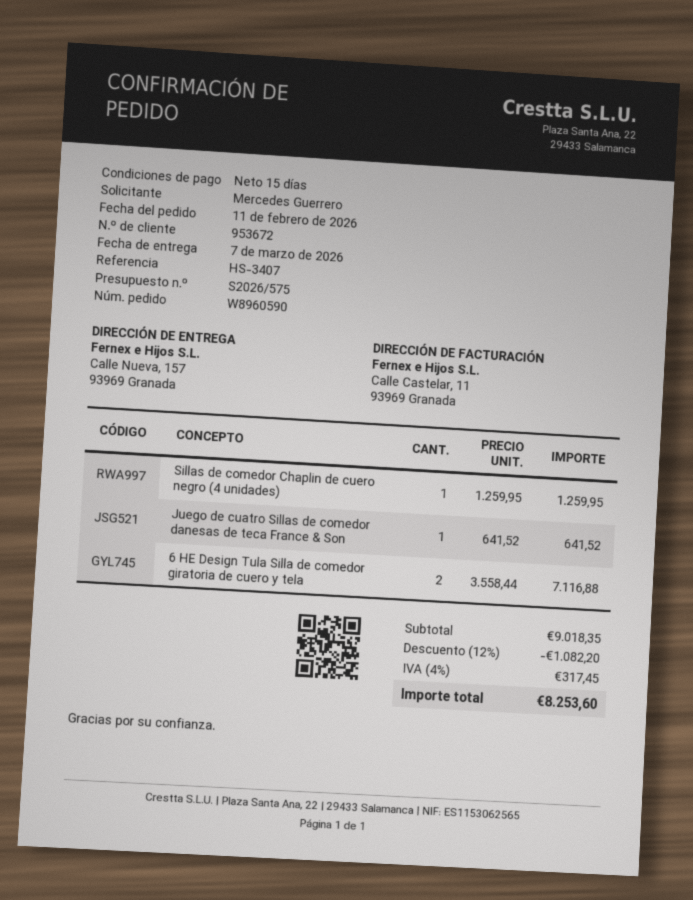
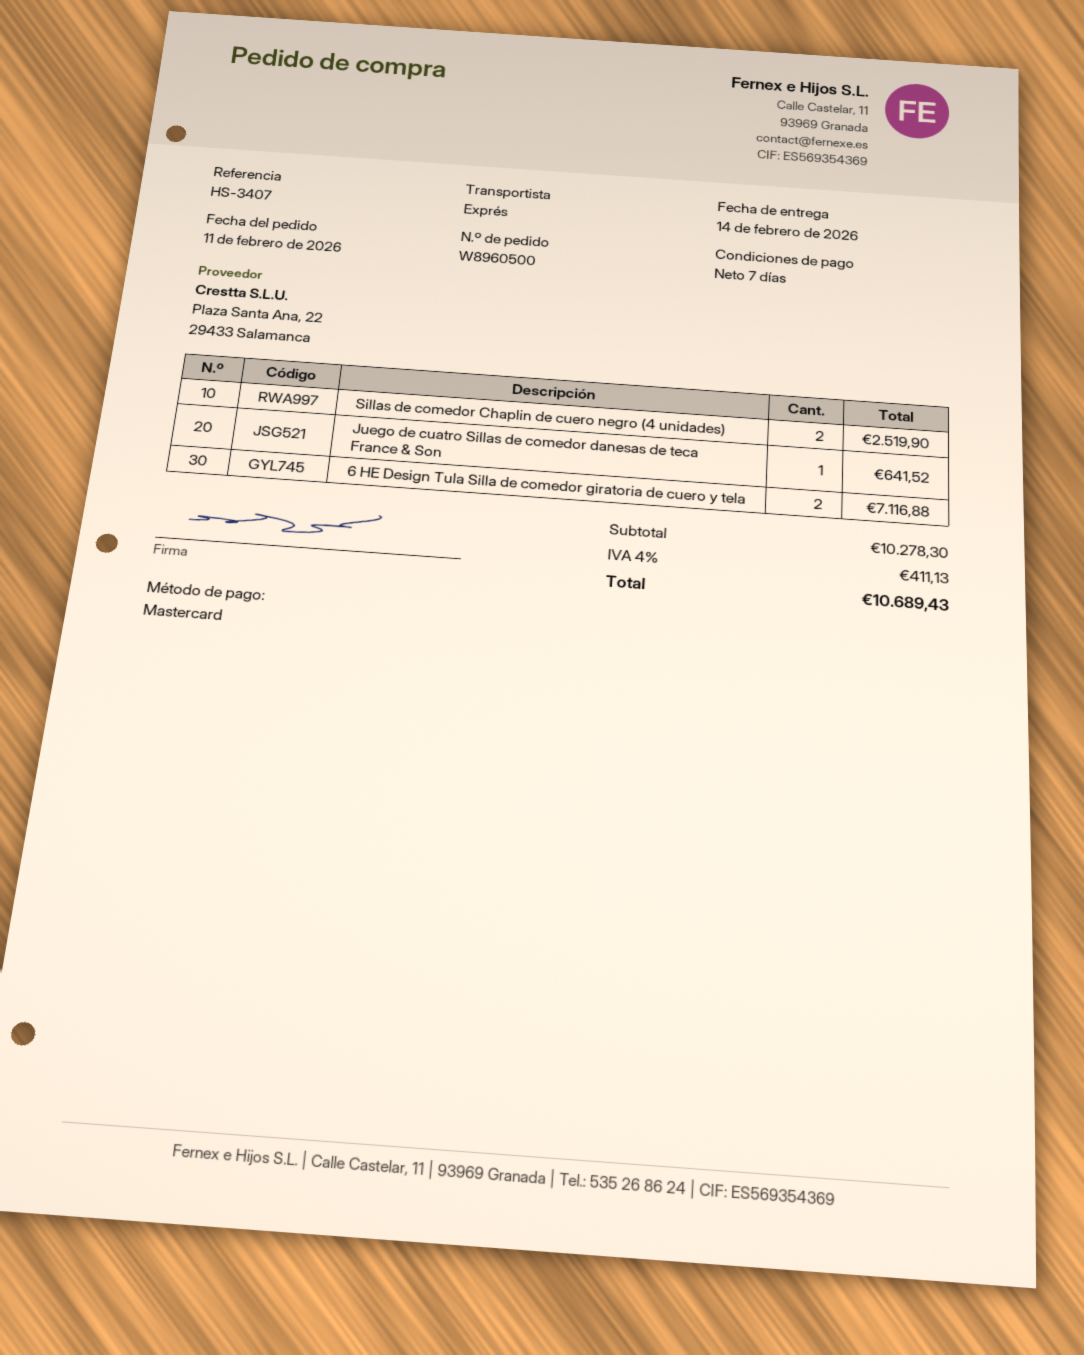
order number: W8960590 -> W8960500
delivery date: 2026-03-07 -> 2026-02-14
payment terms: 15 days -> 7 days
Sillas de comedor Chaplin de cuero negro (4 unidades): 1 for 1259.95 -> 2 for 2519.90
subtotal: 9018.35 -> 10278.30
discount: 12% = 1082.20 -> none
tax: 4% = 317.45 -> 4% = 411.13
total: 8253.60 -> 10689.43

